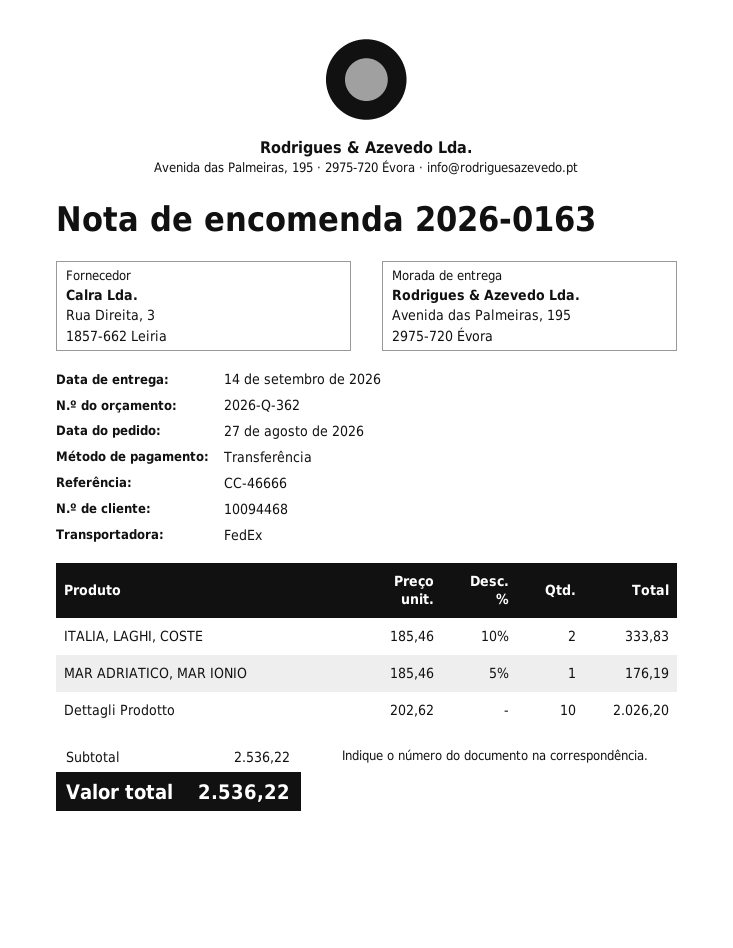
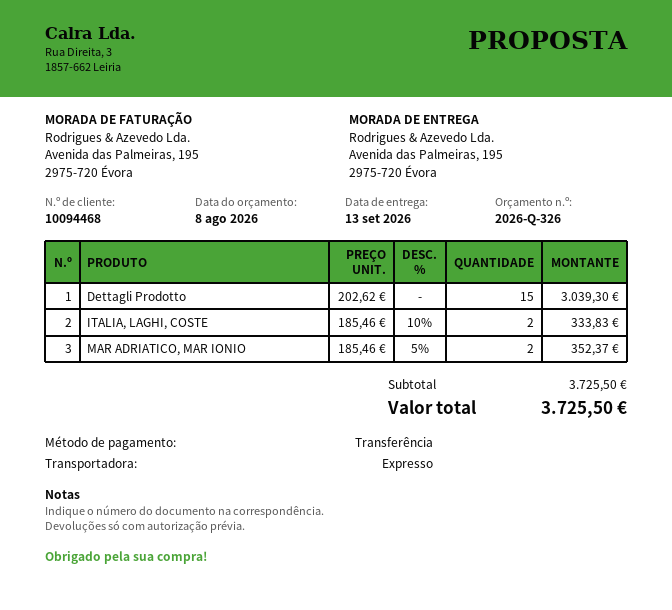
quote number: 2026-Q-362 -> 2026-Q-326
delivery date: 2026-09-14 -> 2026-09-13
shipping method: FedEx -> express
MAR ADRIATICO, MAR IONIO: 1 x 185.46 - 5% = 176.19 -> 2 x 185.46 - 5% = 352.37
Dettagli Prodotto: 10 x 202.62 = 2026.20 -> 15 x 202.62 = 3039.30
subtotal: 2536.22 -> 3725.50
total: 2536.22 -> 3725.50

